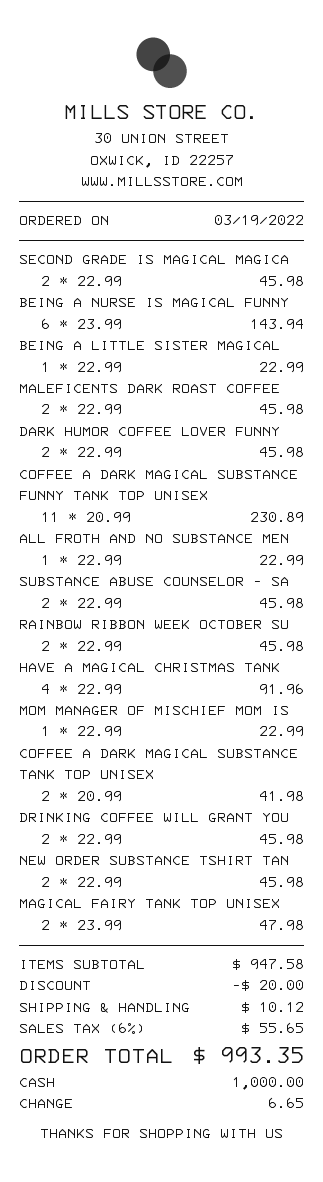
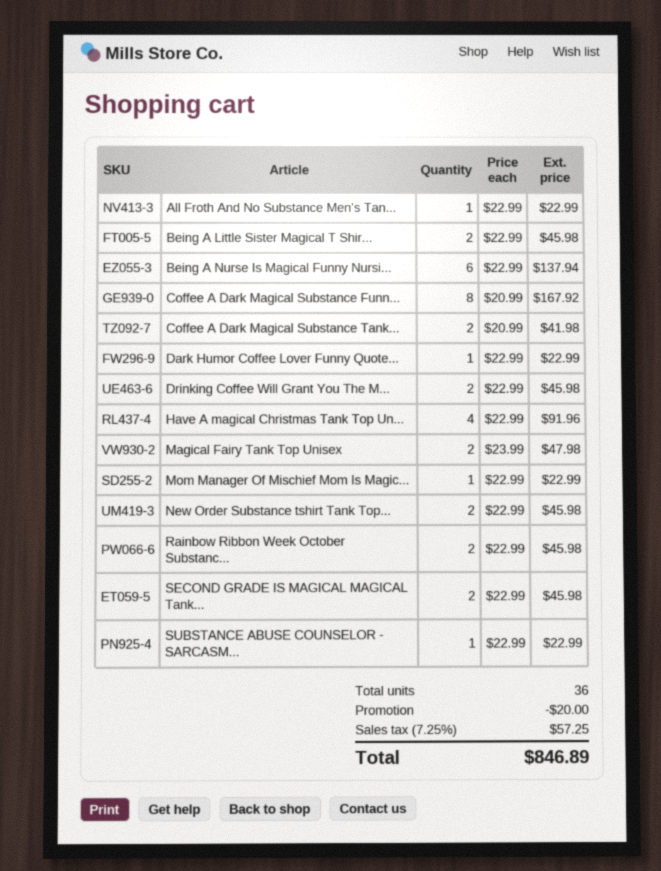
BEING A NURSE IS MAGICAL FUNNY: 6 x 23.99 = 143.94 -> 6 x 22.99 = 137.94
BEING A LITTLE SISTER MAGICAL: 1 x 22.99 = 22.99 -> 2 x 22.99 = 45.98
MALEFICENTS DARK ROAST COFFEE: 2 x 22.99 = 45.98 -> none
DARK HUMOR COFFEE LOVER FUNNY: 2 x 22.99 = 45.98 -> 1 x 22.99 = 22.99
COFFEE A DARK MAGICAL SUBSTANCE FUNNY TANK TOP UNISEX: 11 x 20.99 = 230.89 -> 8 x 20.99 = 167.92
SUBSTANCE ABUSE COUNSELOR - SA: 2 x 22.99 = 45.98 -> 1 x 22.99 = 22.99
shipping: 10.12 -> none
tax: 6% = 55.65 -> 7.25% = 57.25
total: 993.35 -> 846.89

